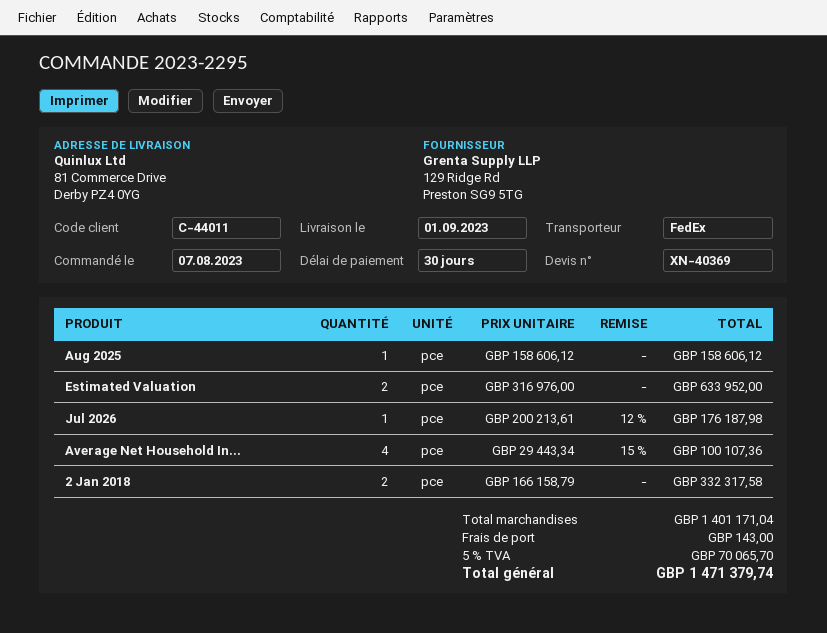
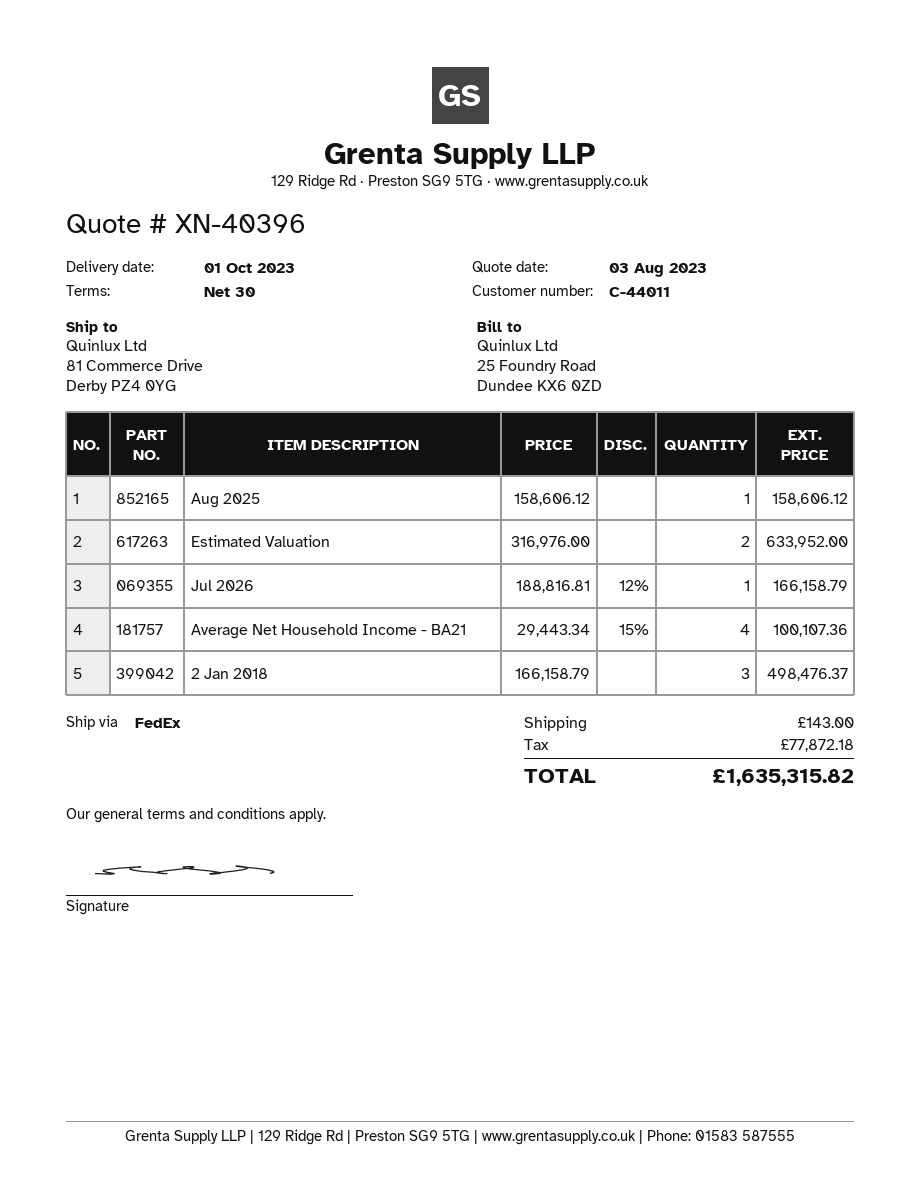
quote number: XN-40369 -> XN-40396
delivery date: 2023-09-01 -> 2023-10-01
Jul 2026: 1 x 200213.61 - 12% = 176187.98 -> 1 x 188816.81 - 12% = 166158.79
2 Jan 2018: 2 x 166158.79 = 332317.58 -> 3 x 166158.79 = 498476.37
tax: 70065.70 -> 77872.18
total: 1471379.74 -> 1635315.82

